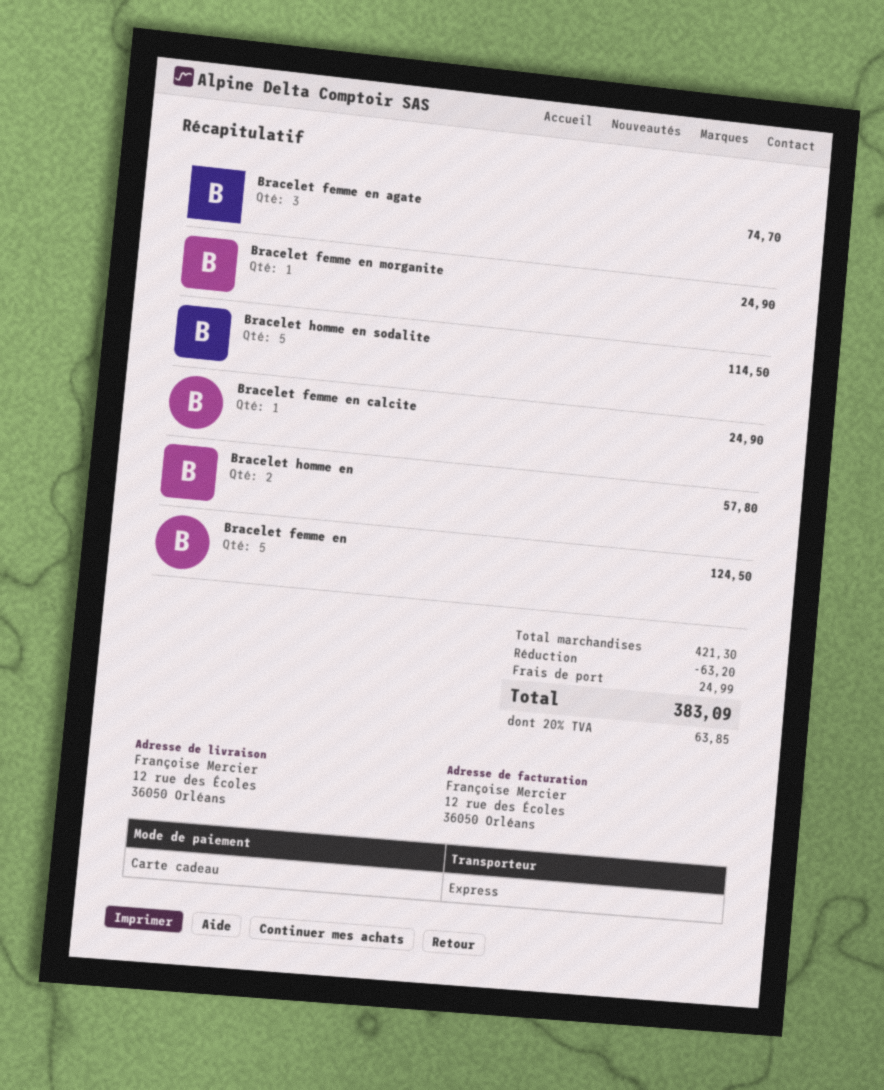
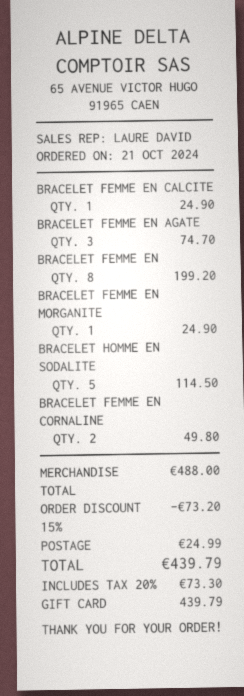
Bracelet homme en: 2 for 57.80 -> none
Bracelet femme en: 5 for 124.50 -> 8 for 199.20
BRACELET FEMME EN CORNALINE: none -> 2 for 49.80
subtotal: 421.30 -> 488.00
discount: 63.20 -> 73.20
tax: 20% = 63.85 -> 20% = 73.30
total: 383.09 -> 439.79

